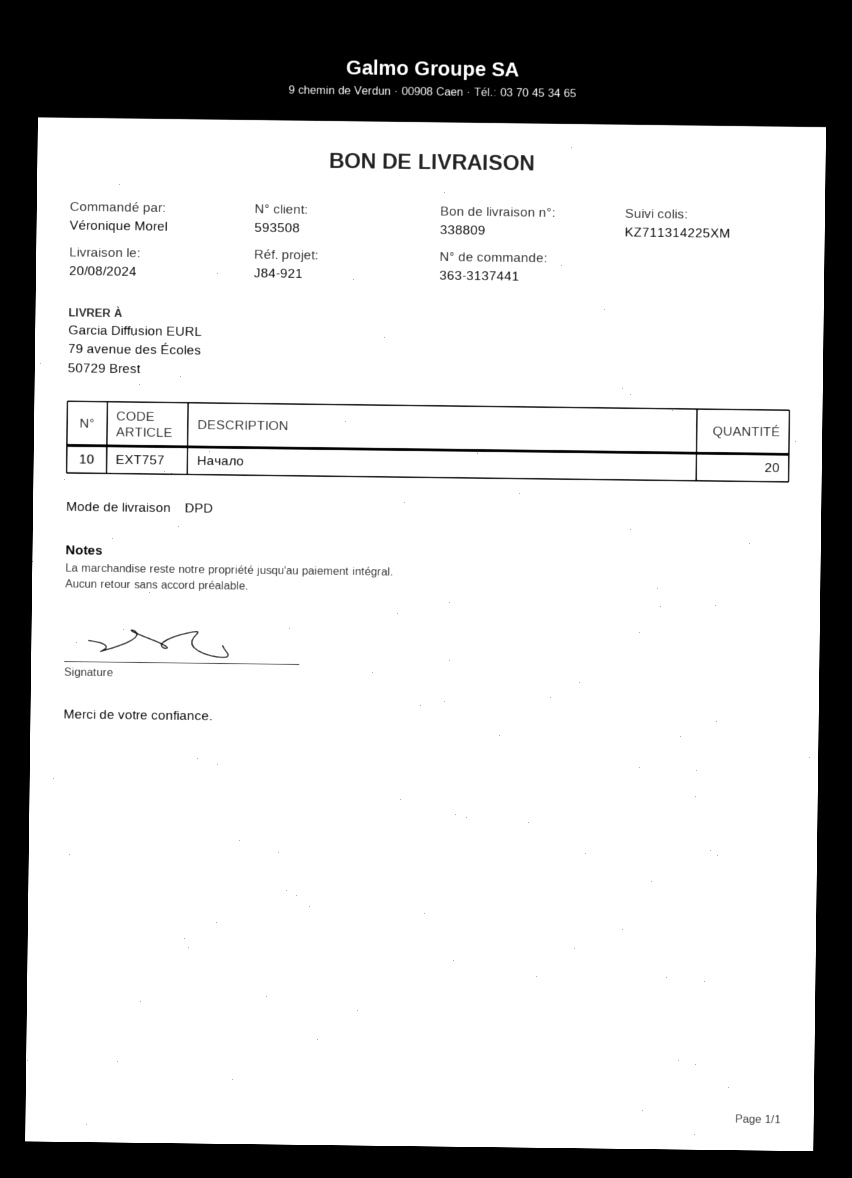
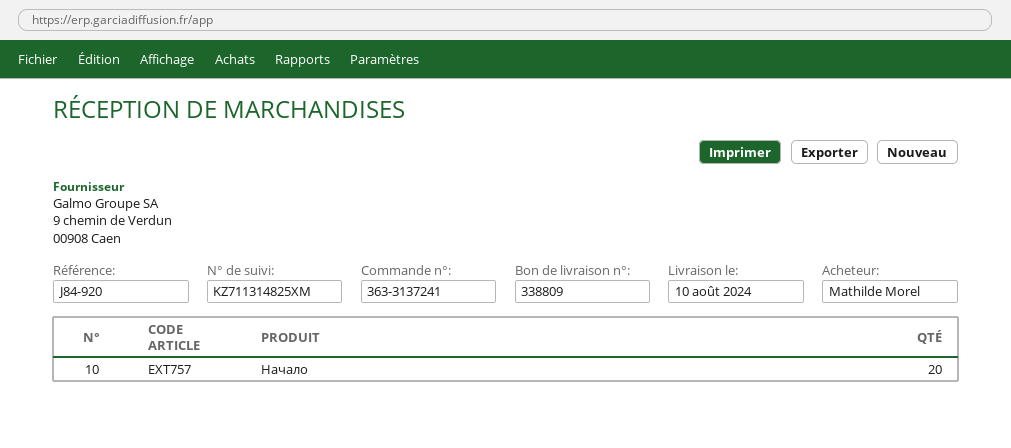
order number: 363-3137441 -> 363-3137241
delivery date: 2024-08-20 -> 2024-08-10
reference: J84-921 -> J84-920
ordered by: Véronique Morel -> Mathilde Morel
tracking number: KZ711314225XM -> KZ711314825XM

